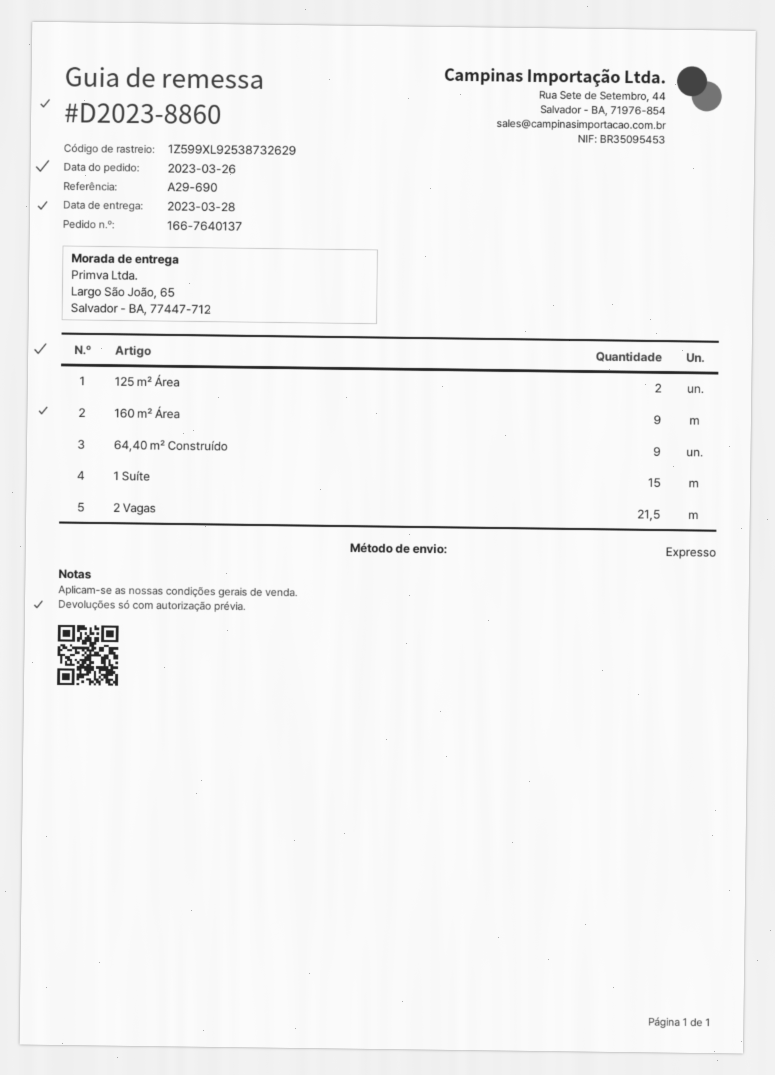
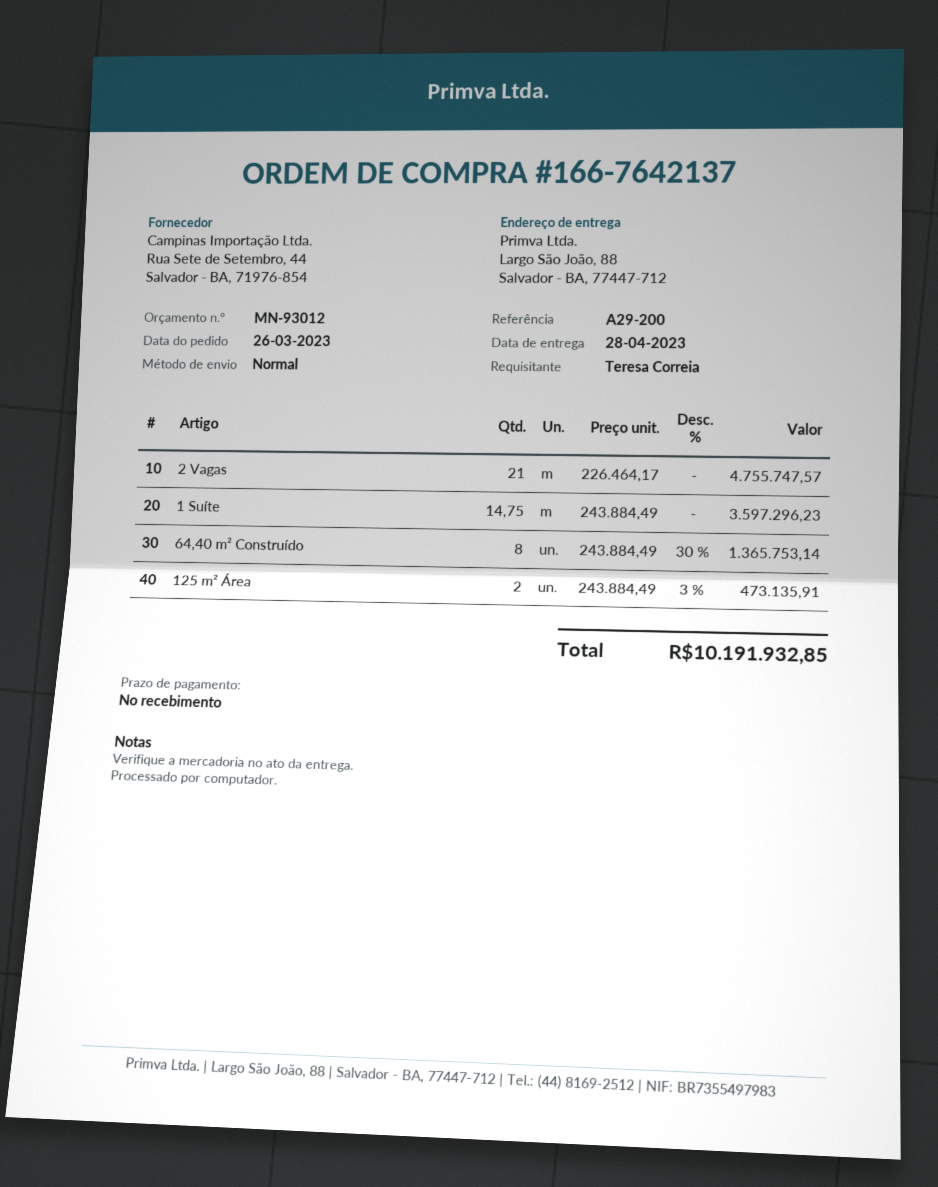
order number: 166-7640137 -> 166-7642137
delivery date: 2023-03-28 -> 2023-04-28
reference: A29-690 -> A29-200
shipping method: express -> standard
ship to: Largo São João, 65, Salvador - BA, 77447-712 -> Largo São João, 88, Salvador - BA, 77447-712
160 m² Área: 9 -> none
64,40 m² Construído: 9 -> 8
1 Suíte: 15 -> 14.75
2 Vagas: 21.5 -> 21

